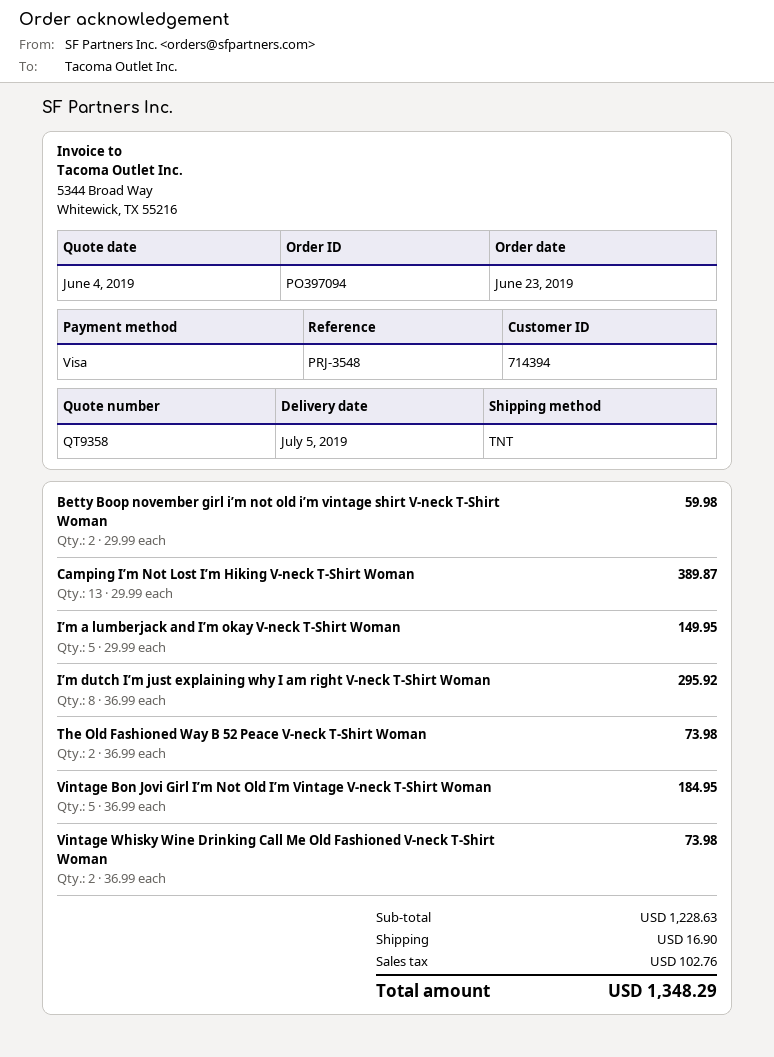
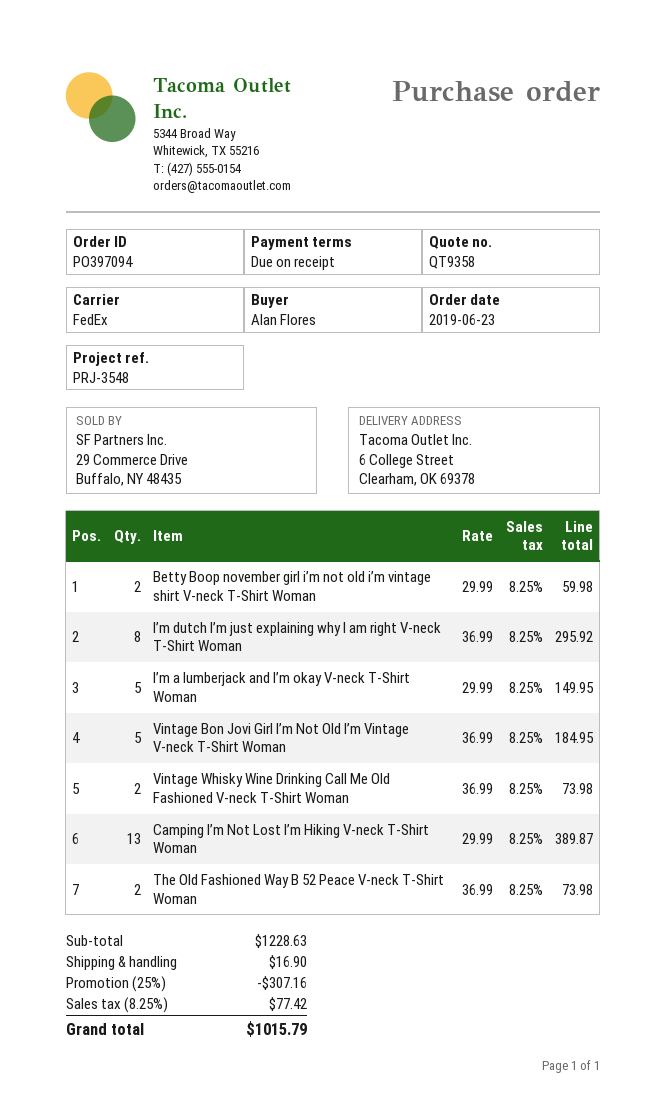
shipping method: TNT -> FedEx
discount: none -> 25% = 307.16
tax: 102.76 -> 77.42
total: 1348.29 -> 1015.79

